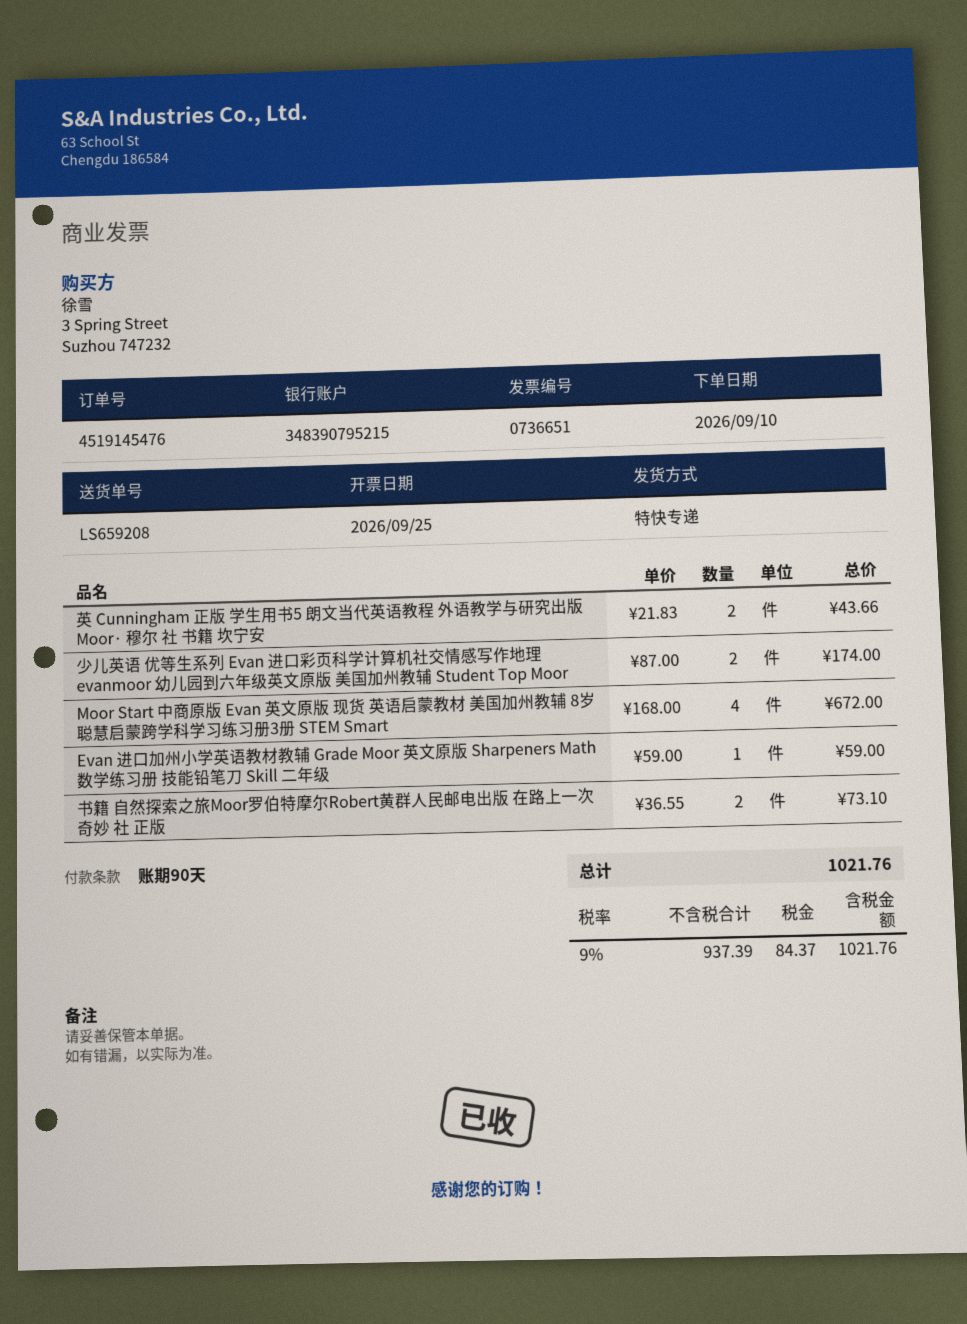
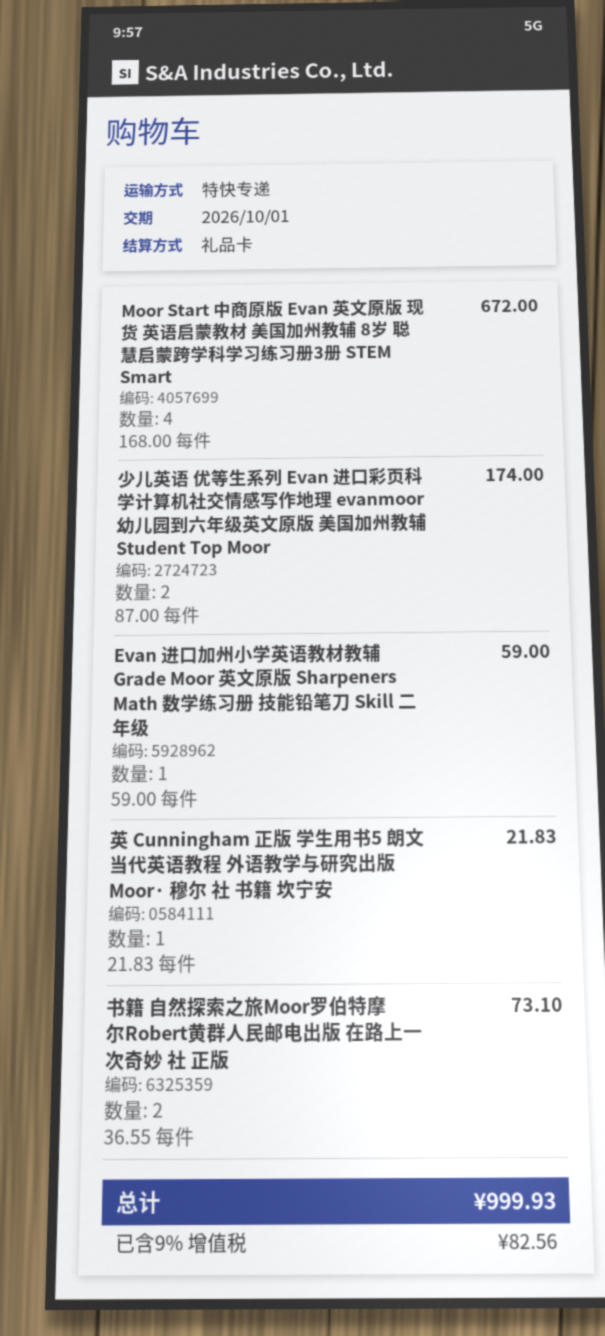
英 Cunningham 正版 学生用书5 朗文当代英语教程 外语教学与研究出版 Moor· 穆尔 社 书籍 坎宁安: 2 x 21.83 = 43.66 -> 1 x 21.83 = 21.83
tax: 9% = 84.37 -> 9% = 82.56
total: 1021.76 -> 999.93

